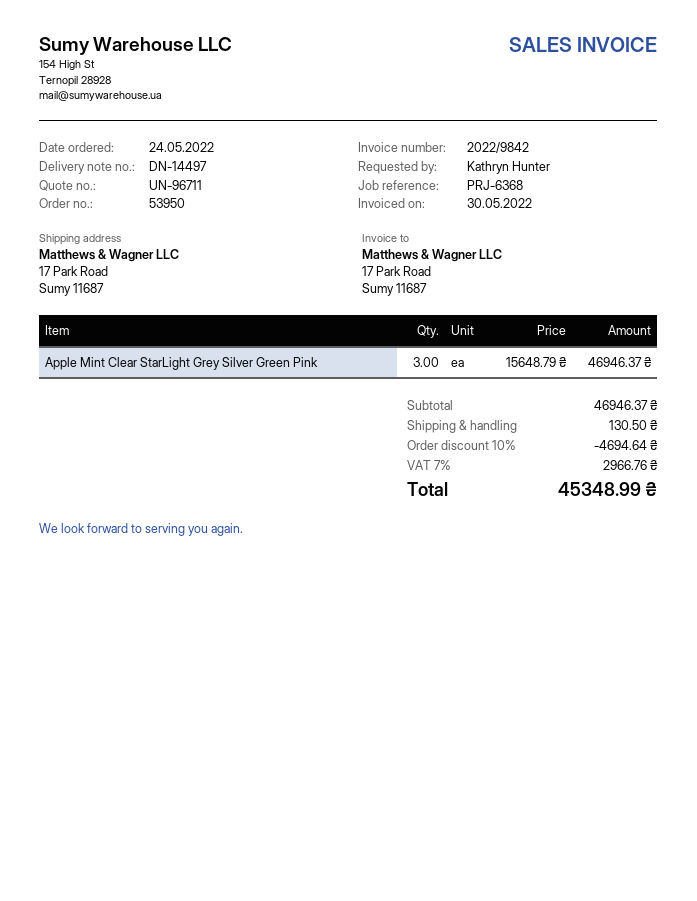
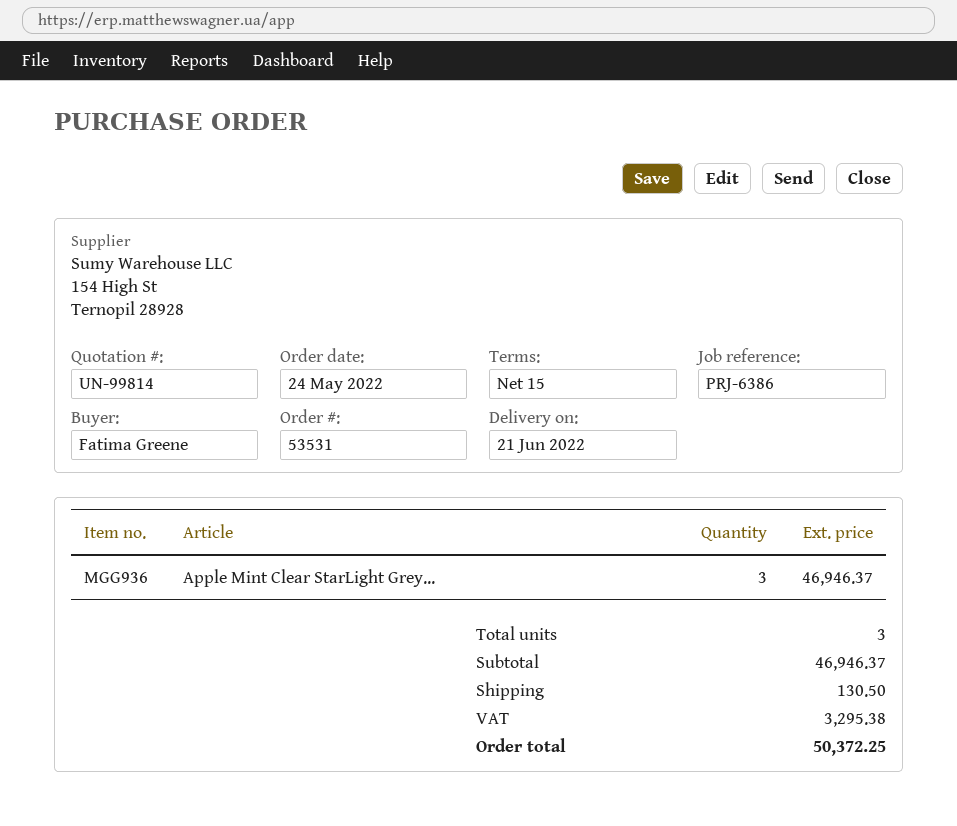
quote number: UN-96711 -> UN-99814
order number: 53950 -> 53531
reference: PRJ-6368 -> PRJ-6386
ordered by: Kathryn Hunter -> Fatima Greene
discount: 10% = 4694.64 -> none
tax: 2966.76 -> 3295.38
total: 45348.99 -> 50372.25

